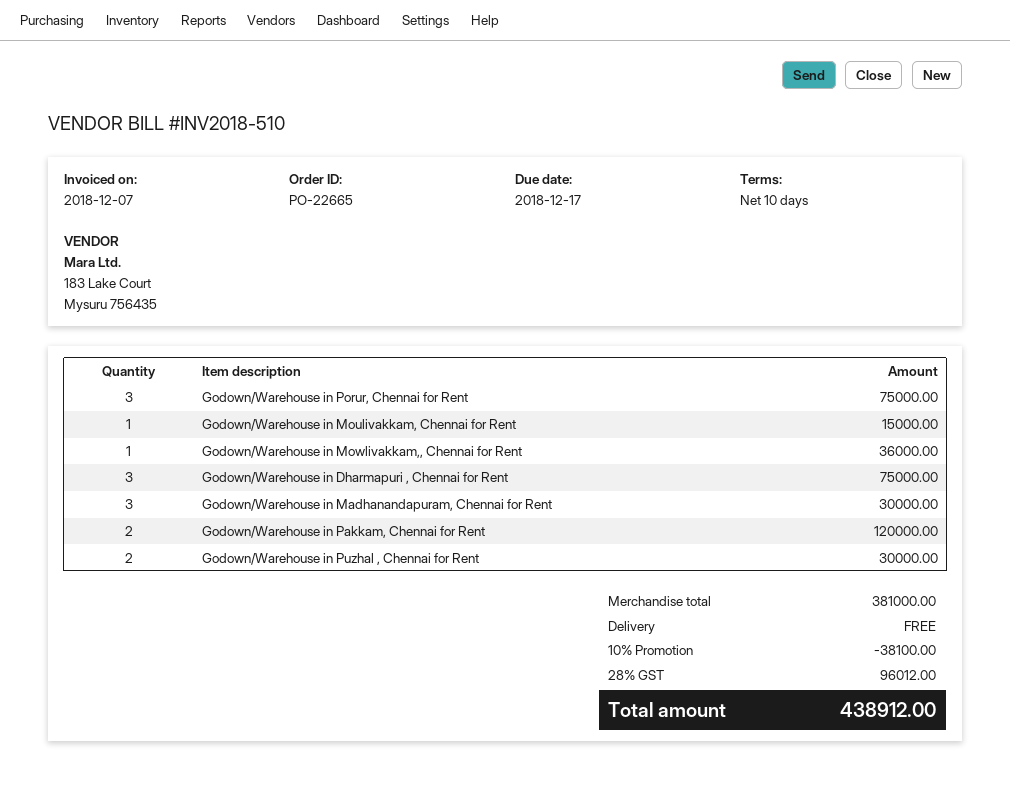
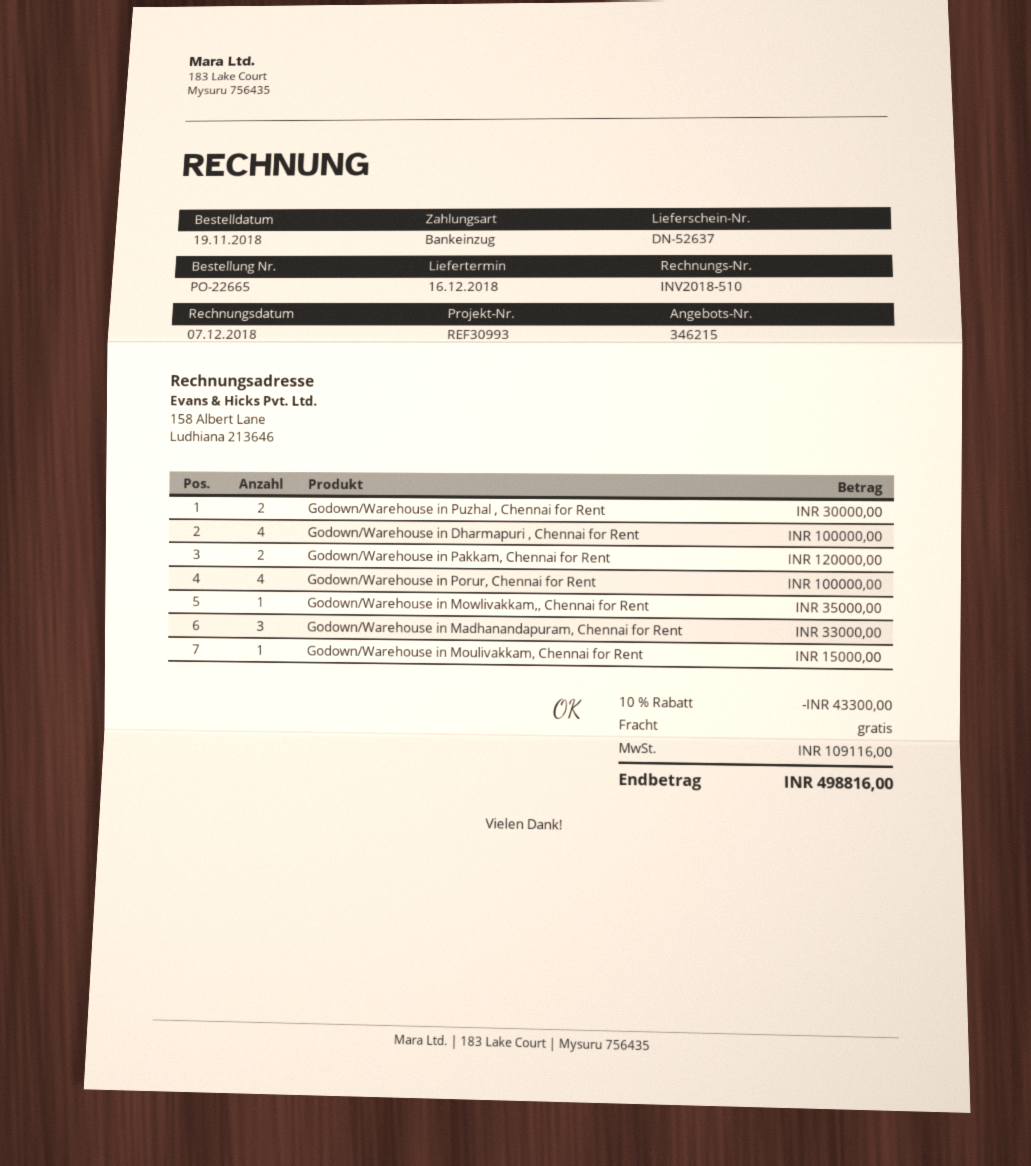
Godown/Warehouse in Porur, Chennai for Rent: 3 for 75000.00 -> 4 for 100000.00
Godown/Warehouse in Mowlivakkam,, Chennai for Rent: 1 for 36000.00 -> 1 for 35000.00
Godown/Warehouse in Dharmapuri , Chennai for Rent: 3 for 75000.00 -> 4 for 100000.00
Godown/Warehouse in Madhanandapuram, Chennai for Rent: 3 for 30000.00 -> 3 for 33000.00
discount: 10% = 38100.00 -> 10% = 43300.00
tax: 96012.00 -> 109116.00
total: 438912.00 -> 498816.00

